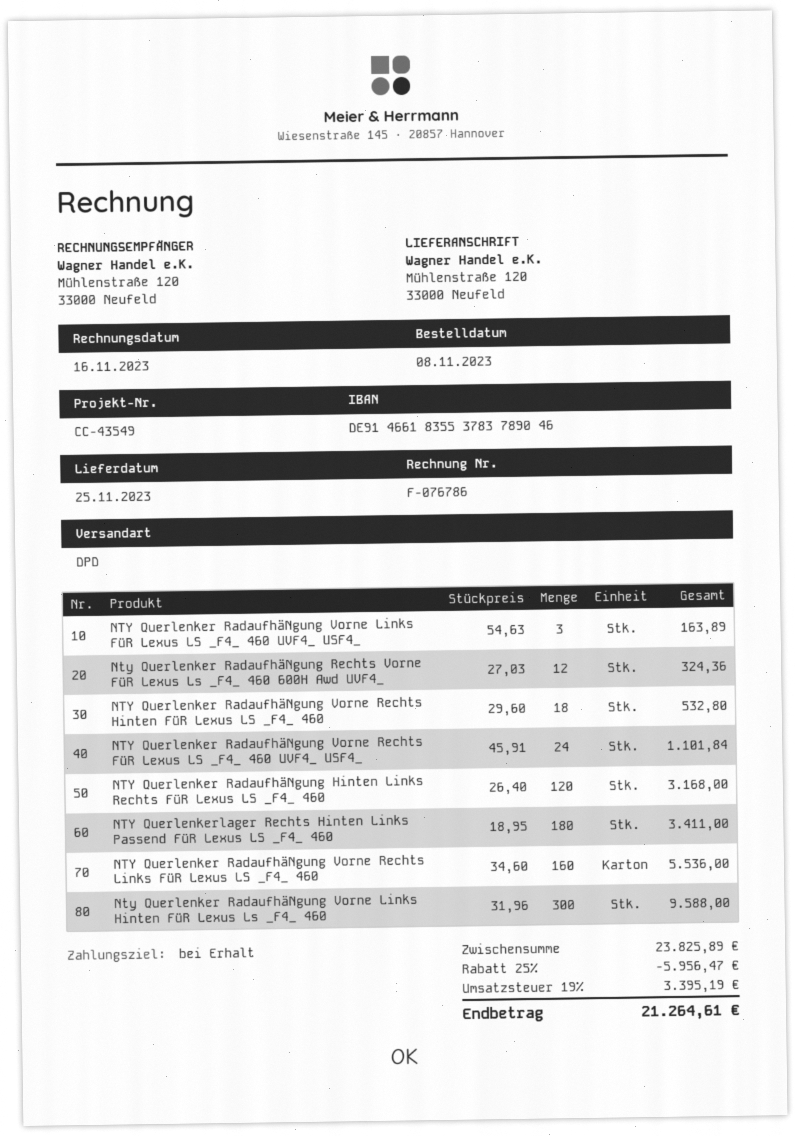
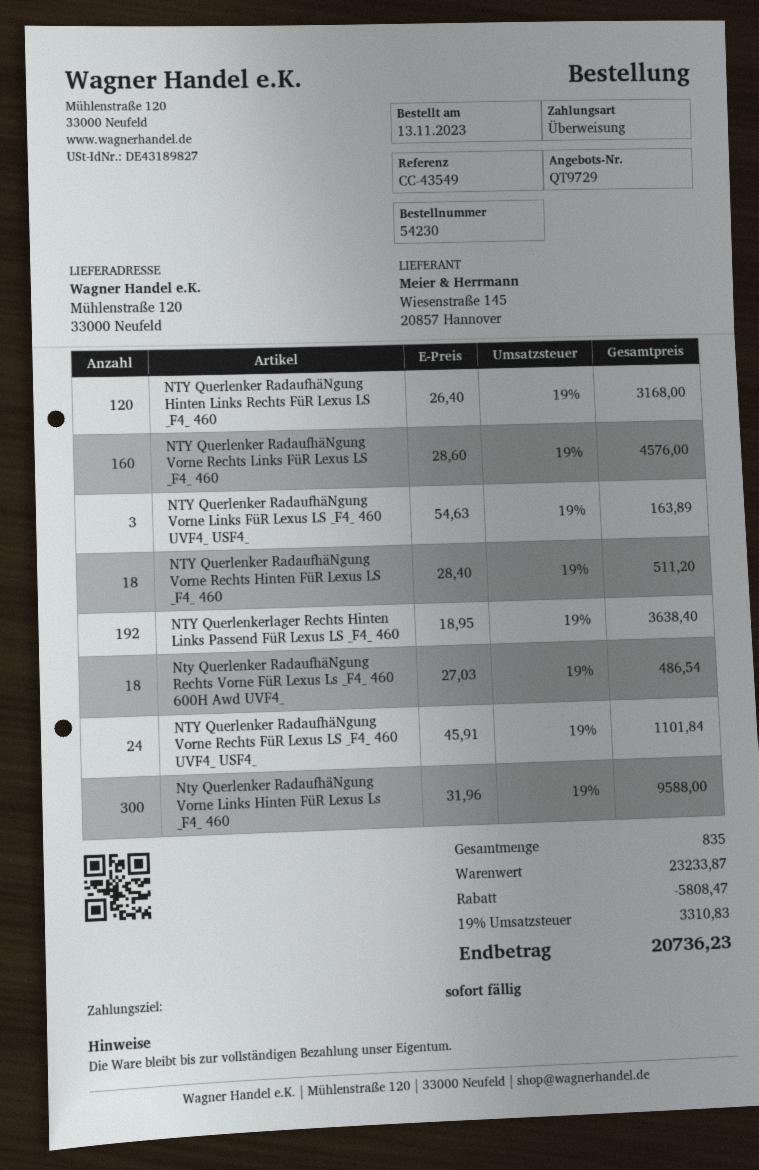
order date: 2023-11-08 -> 2023-11-13
Nty Querlenker RadaufhäNgung Rechts Vorne FüR Lexus Ls _F4_ 460 600H Awd UVF4_: 12 x 27.03 = 324.36 -> 18 x 27.03 = 486.54
NTY Querlenker RadaufhäNgung Vorne Rechts Hinten FüR Lexus LS _F4_ 460: 18 x 29.60 = 532.80 -> 18 x 28.40 = 511.20
NTY Querlenkerlager Rechts Hinten Links Passend FüR Lexus LS _F4_ 460: 180 x 18.95 = 3411.00 -> 192 x 18.95 = 3638.40
NTY Querlenker RadaufhäNgung Vorne Rechts Links FüR Lexus LS _F4_ 460: 160 x 34.60 = 5536.00 -> 160 x 28.60 = 4576.00
subtotal: 23825.89 -> 23233.87
discount: 5956.47 -> 5808.47
tax: 19% = 3395.19 -> 19% = 3310.83
total: 21264.61 -> 20736.23

